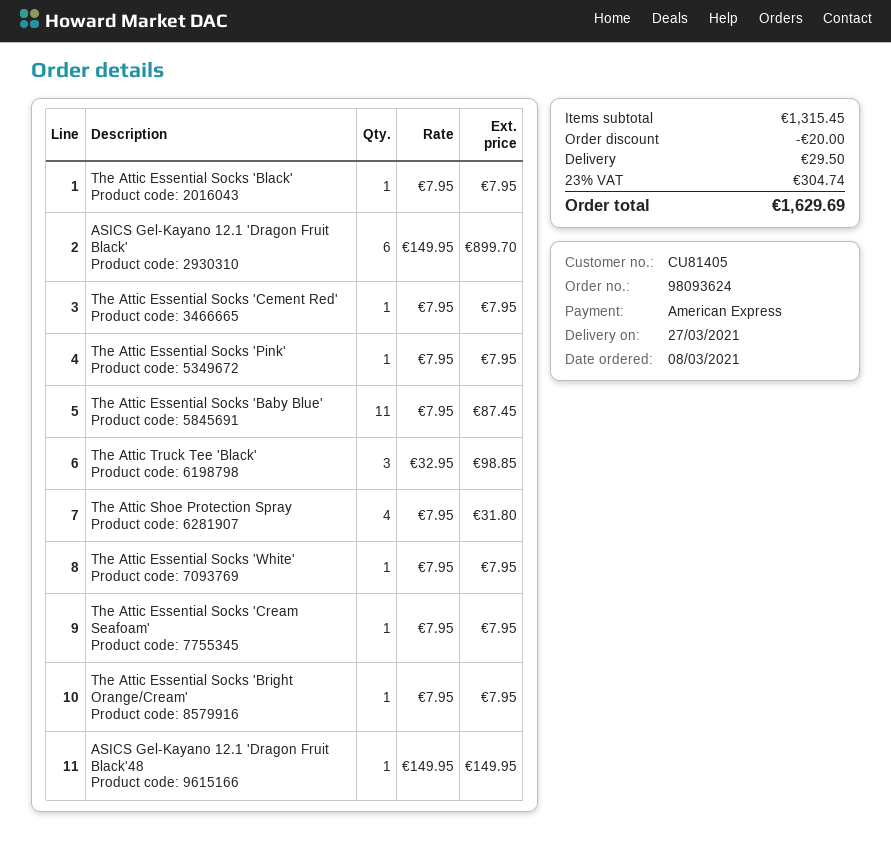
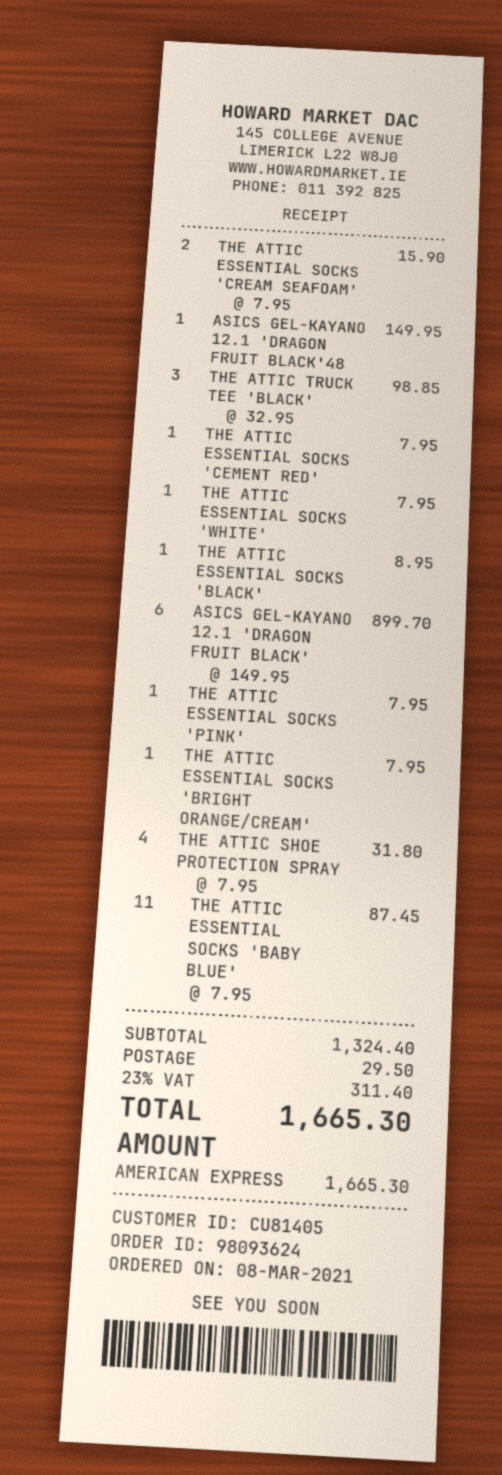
The Attic Essential Socks 'Black': 1 x 7.95 = 7.95 -> 1 x 8.95 = 8.95
The Attic Essential Socks 'Cream Seafoam': 1 x 7.95 = 7.95 -> 2 x 7.95 = 15.90
subtotal: 1315.45 -> 1324.40
discount: 20.00 -> none
tax: 23% = 304.74 -> 23% = 311.40
total: 1629.69 -> 1665.30

